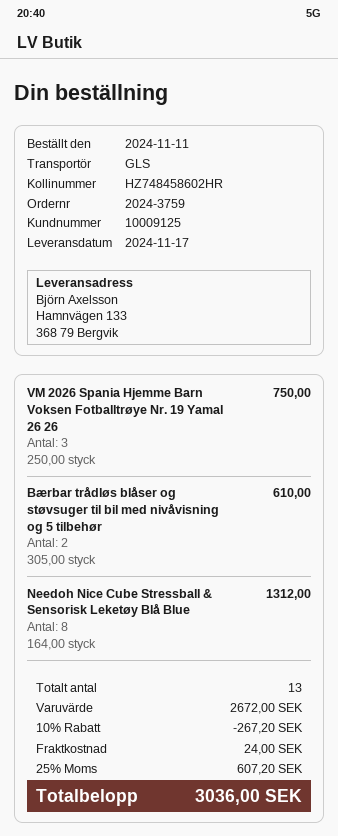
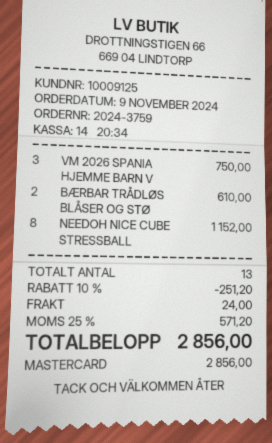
order date: 2024-11-11 -> 2024-11-09
Needoh Nice Cube Stressball & Sensorisk Leketøy Blå Blue: 8 for 1312.00 -> 8 for 1152.00
discount: 10% = 267.20 -> 10% = 251.20
tax: 25% = 607.20 -> 25% = 571.20
total: 3036.00 -> 2856.00

